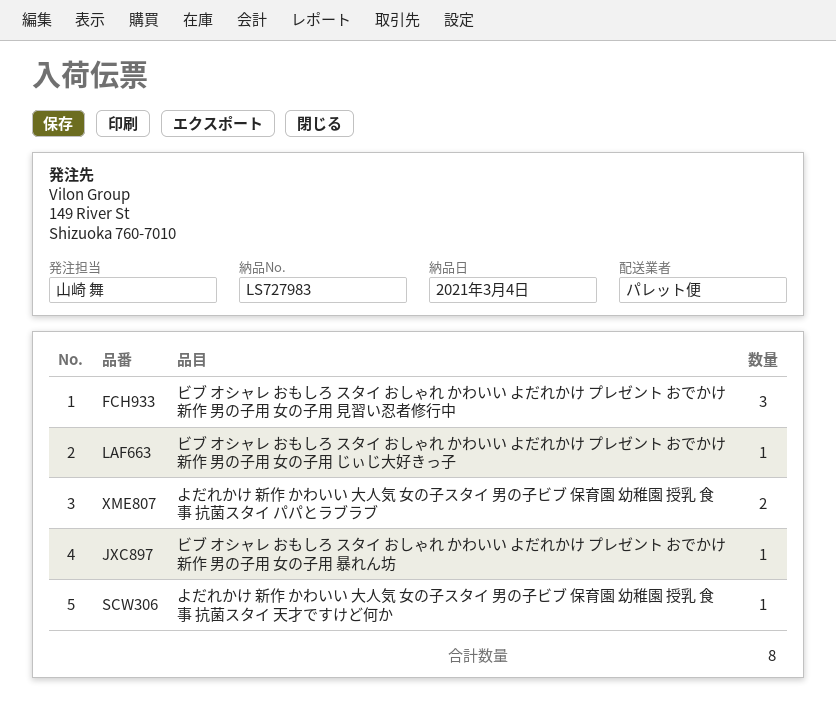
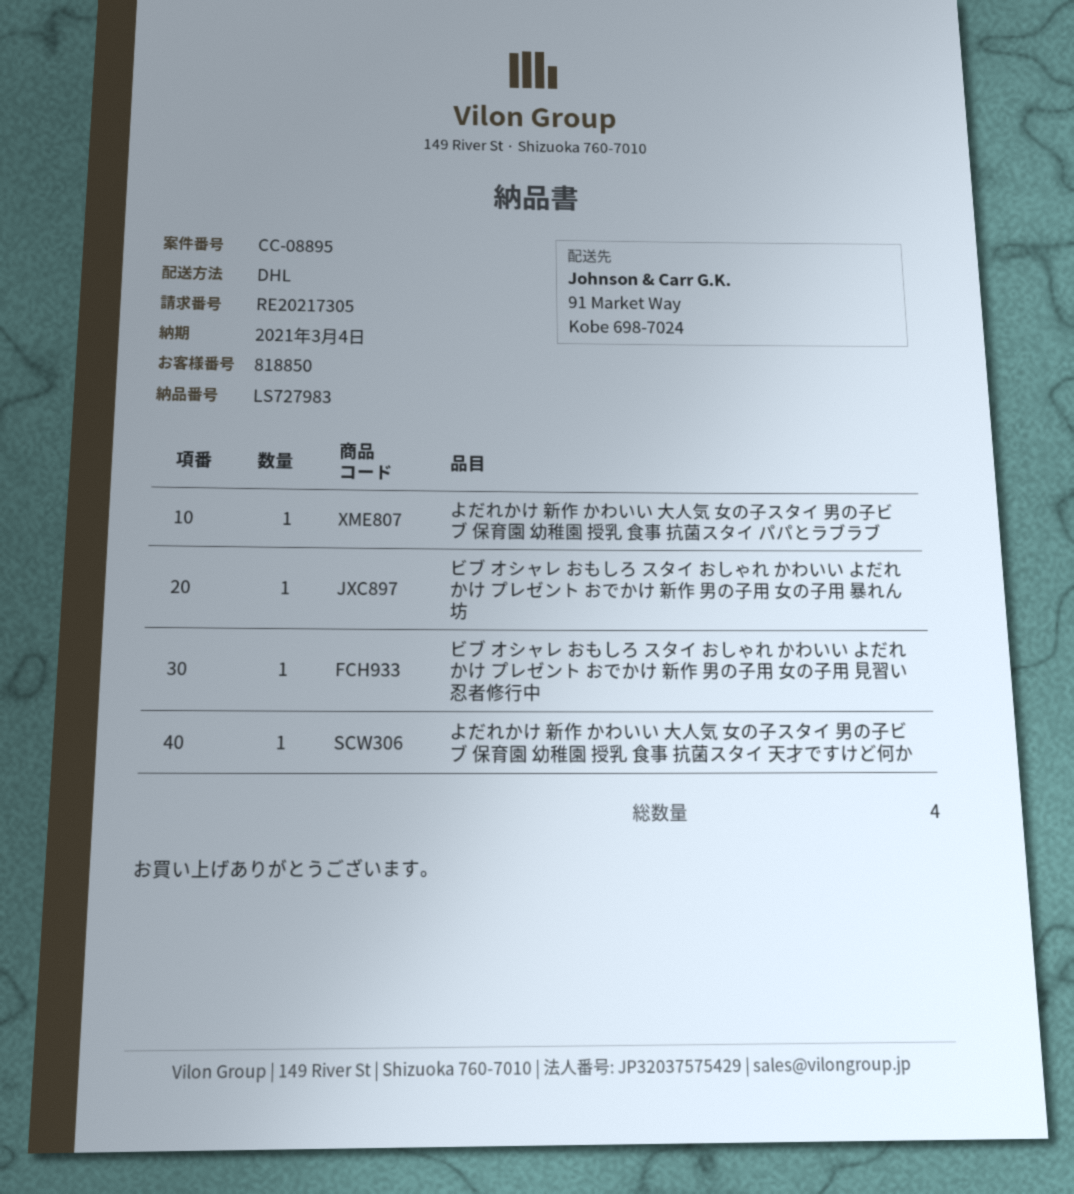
shipping method: pallet freight -> DHL
ビブ オシャレ おもしろ スタイ おしゃれ かわいい よだれかけ プレゼント おでかけ 新作 男の子用 女の子用 見習い忍者修行中: 3 -> 1
ビブ オシャレ おもしろ スタイ おしゃれ かわいい よだれかけ プレゼント おでかけ 新作 男の子用 女の子用 じぃじ大好きっ子: 1 -> none
よだれかけ 新作 かわいい 大人気 女の子スタイ 男の子ビブ 保育園 幼稚園 授乳 食事 抗菌スタイ パパとラブラブ: 2 -> 1
total quantity: 8 -> 4

